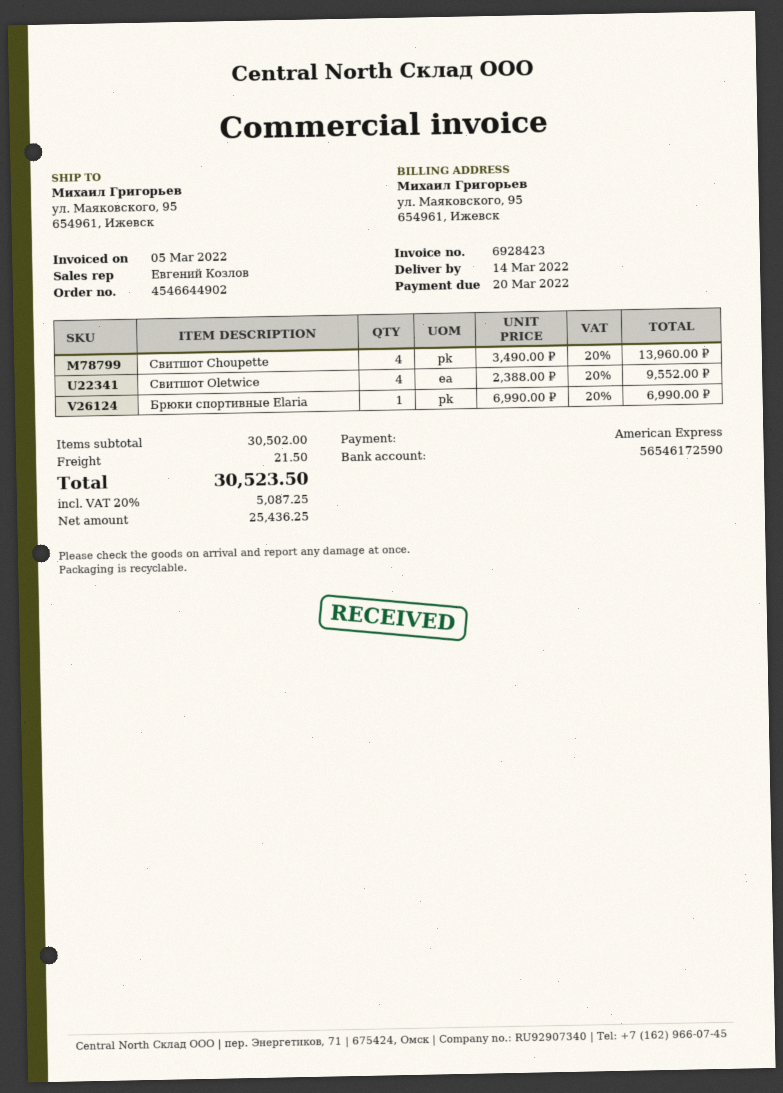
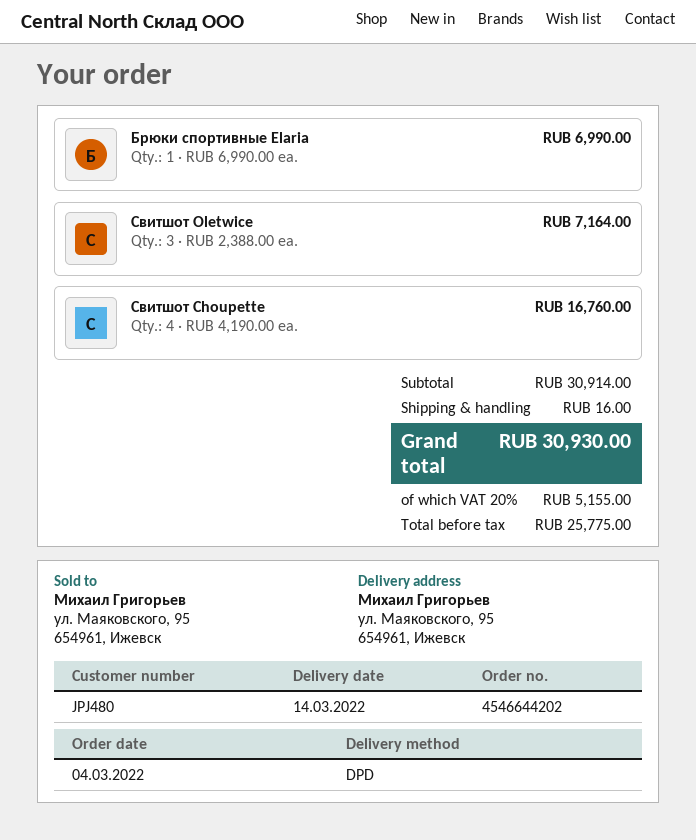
order number: 4546644902 -> 4546644202
Свитшот Choupette: 4 x 3490.00 = 13960.00 -> 4 x 4190.00 = 16760.00
Свитшот Oletwice: 4 x 2388.00 = 9552.00 -> 3 x 2388.00 = 7164.00
subtotal: 30502.00 -> 30914.00
shipping: 21.50 -> 16.00
net: 25436.25 -> 25775.00
tax: 20% = 5087.25 -> 20% = 5155.00
total: 30523.50 -> 30930.00

